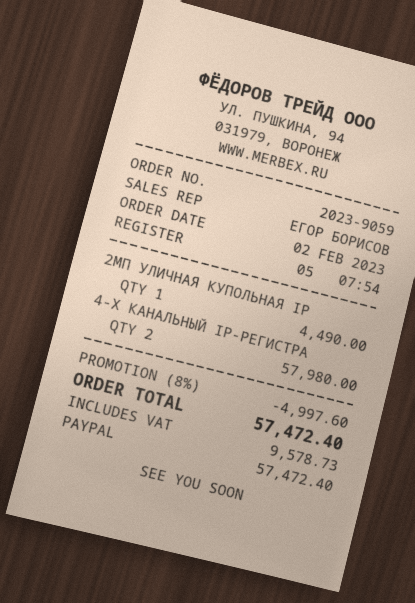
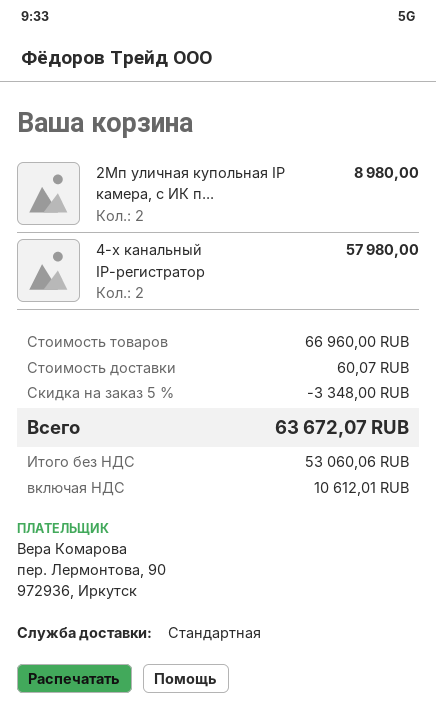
2МП УЛИЧНАЯ КУПОЛЬНАЯ IP: 1 for 4490.00 -> 2 for 8980.00
discount: 8% = 4997.60 -> 5% = 3348.00
shipping: none -> 60.07
tax: 9578.73 -> 10612.01
total: 57472.40 -> 63672.07

